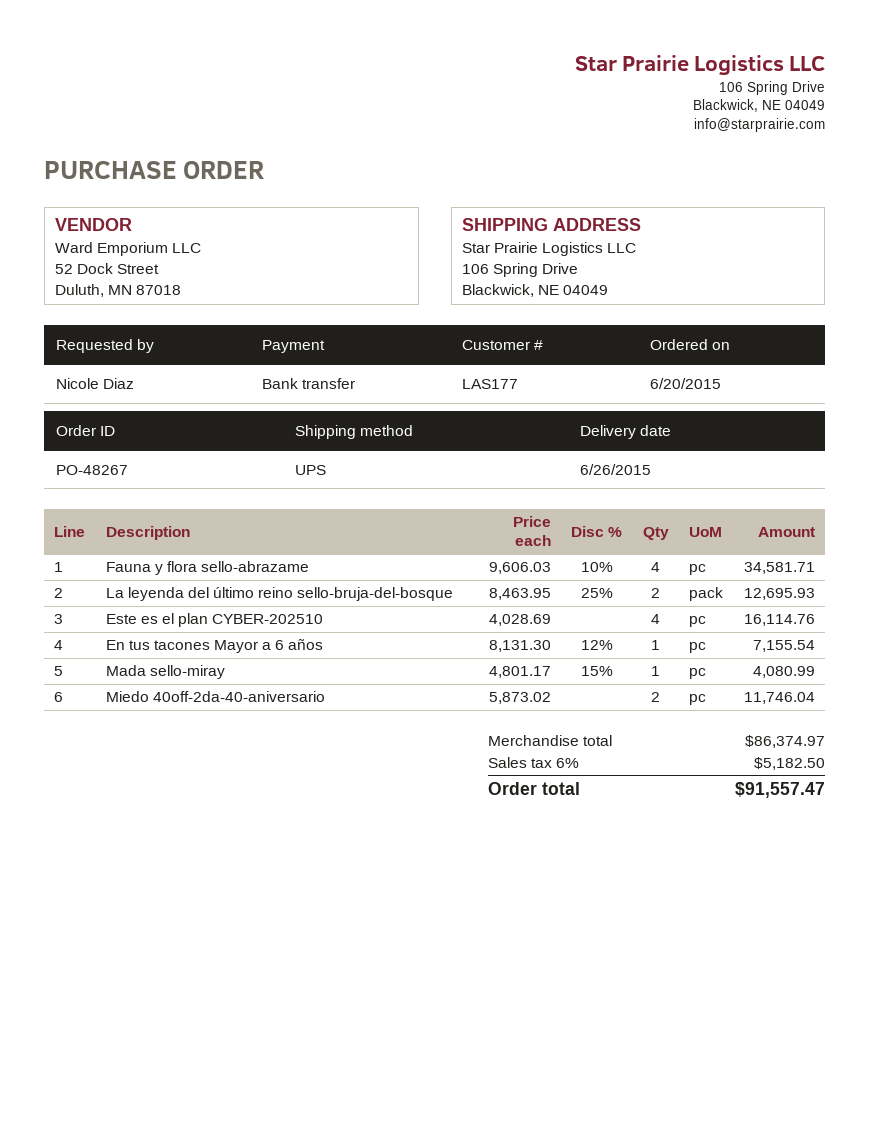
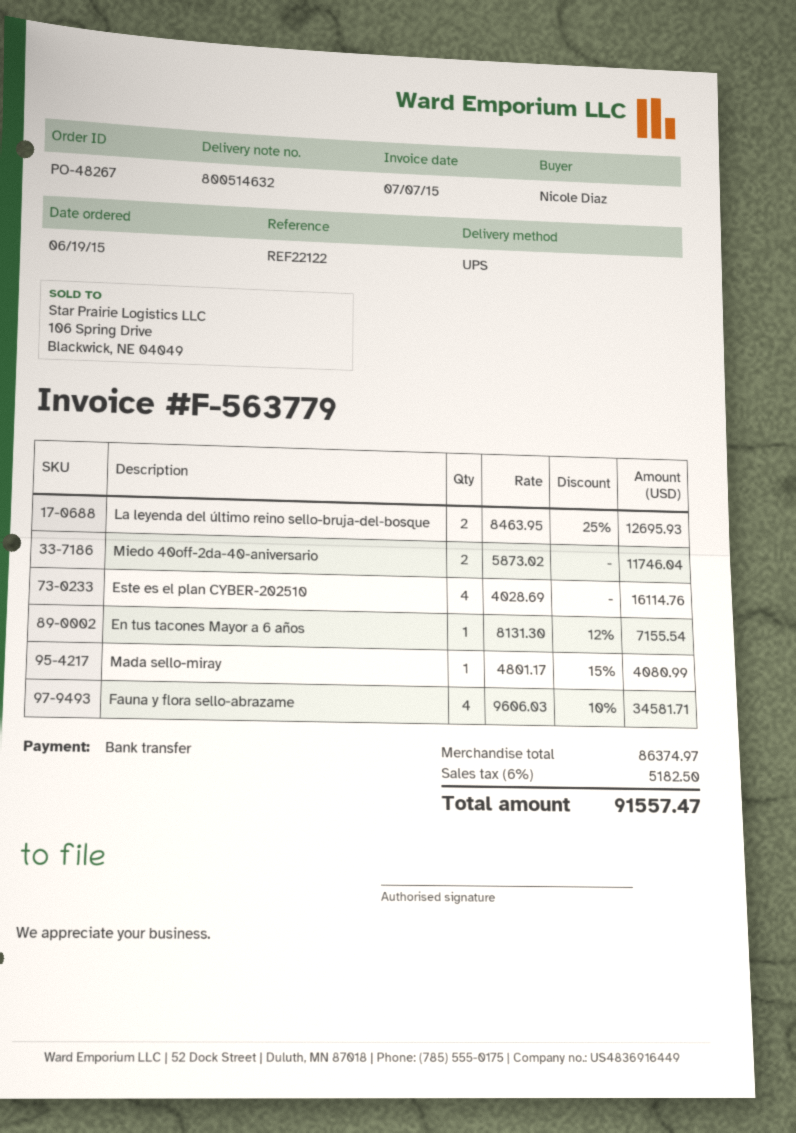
order date: 2015-06-20 -> 2015-06-19

